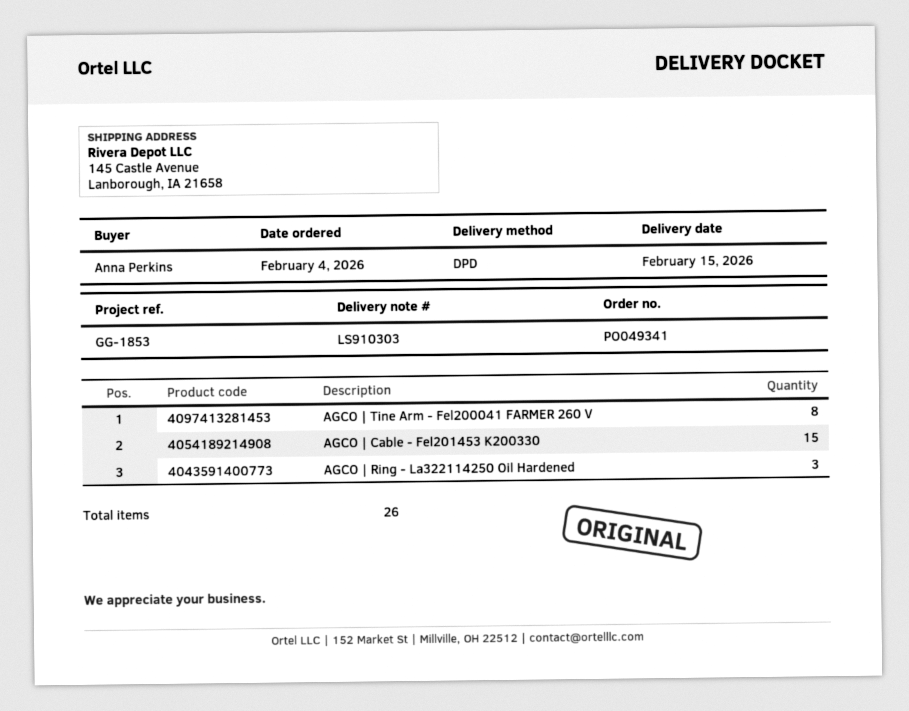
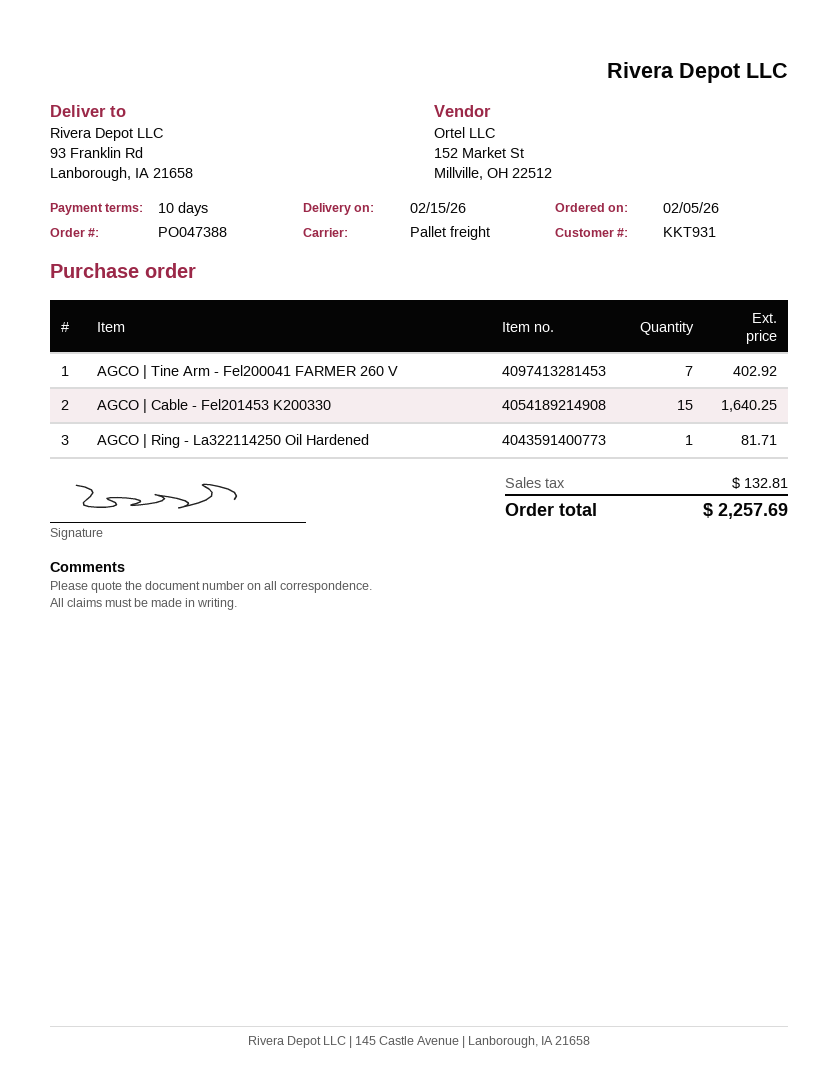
order number: PO049341 -> PO047388
order date: 2026-02-04 -> 2026-02-05
shipping method: DPD -> pallet freight
ship to: 145 Castle Avenue, Lanborough, IA 21658 -> 93 Franklin Rd, Lanborough, IA 21658
AGCO | Tine Arm - Fel200041 FARMER 260 V: 8 -> 7
AGCO | Ring - La322114250 Oil Hardened: 3 -> 1

